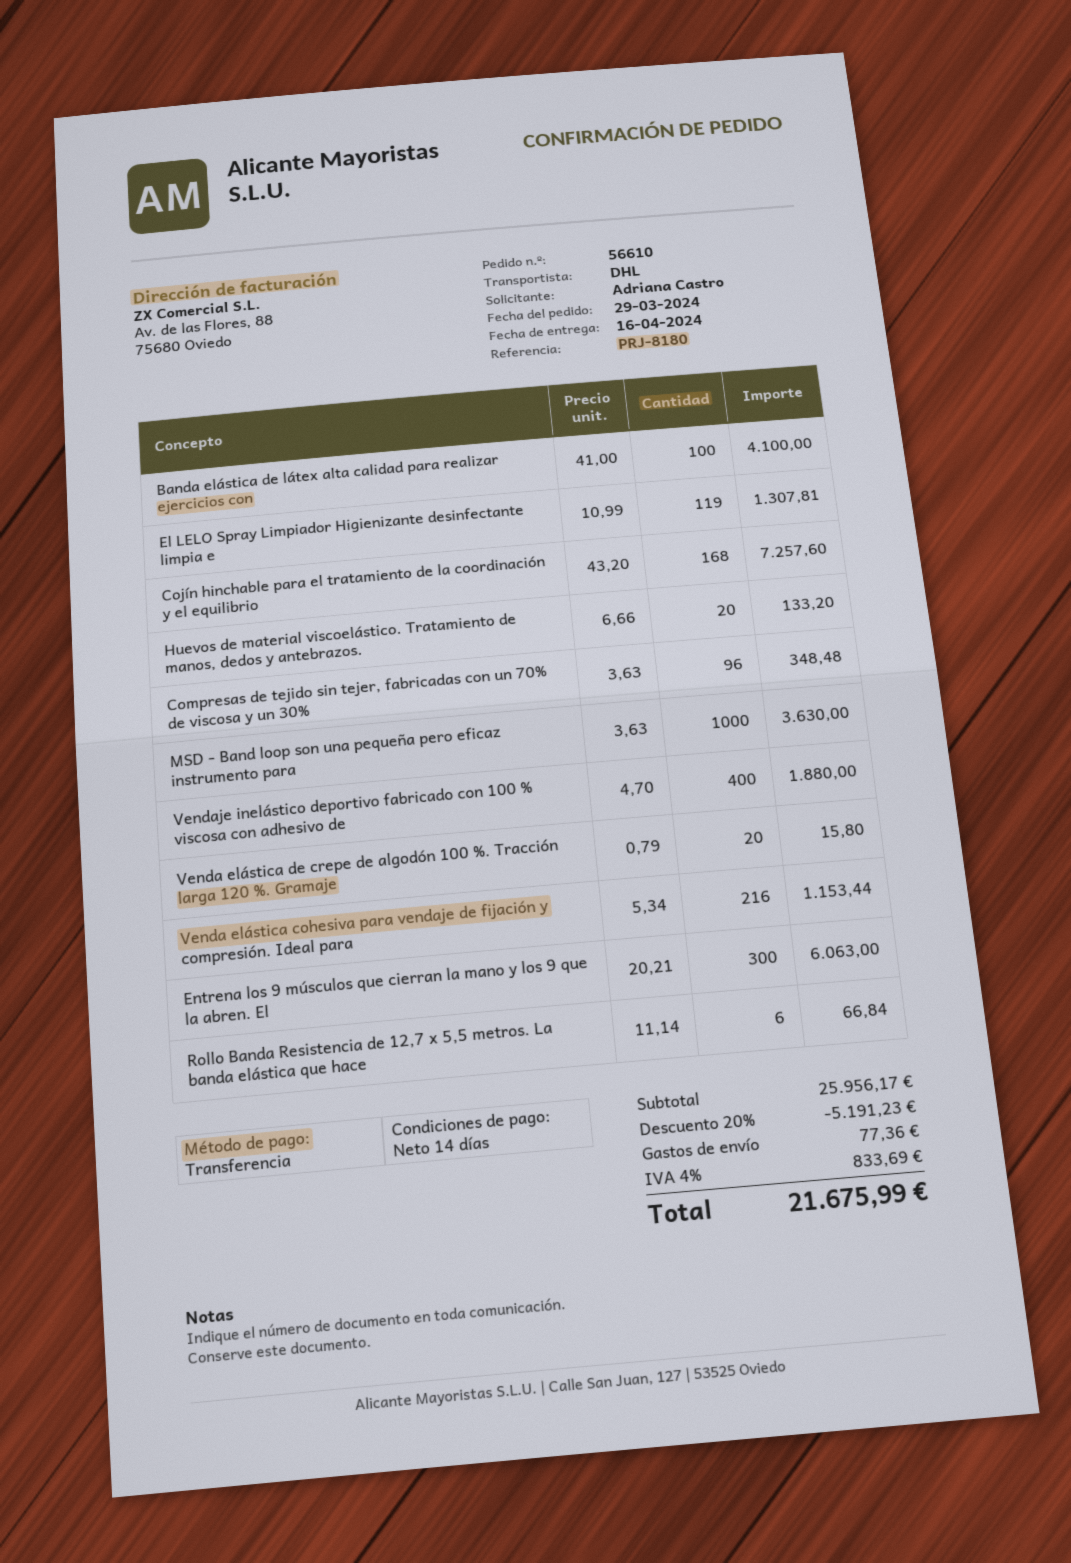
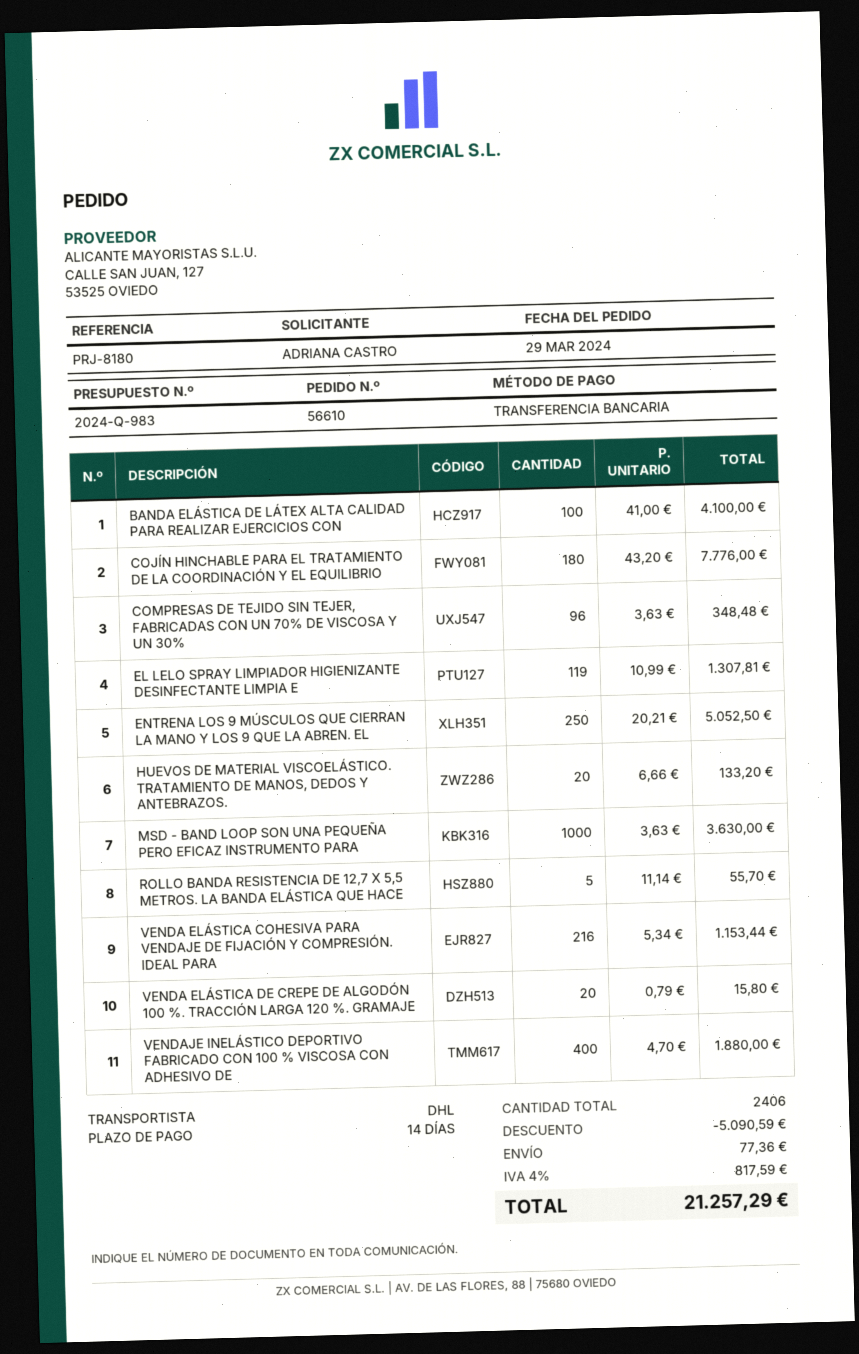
Cojín hinchable para el tratamiento de la coordinación y el equilibrio: 168 x 43.20 = 7257.60 -> 180 x 43.20 = 7776.00
Entrena los 9 músculos que cierran la mano y los 9 que la abren. El: 300 x 20.21 = 6063.00 -> 250 x 20.21 = 5052.50
Rollo Banda Resistencia de 12,7 x 5,5 metros. La banda elástica que hace: 6 x 11.14 = 66.84 -> 5 x 11.14 = 55.70
discount: 5191.23 -> 5090.59
tax: 4% = 833.69 -> 4% = 817.59
total: 21675.99 -> 21257.29

